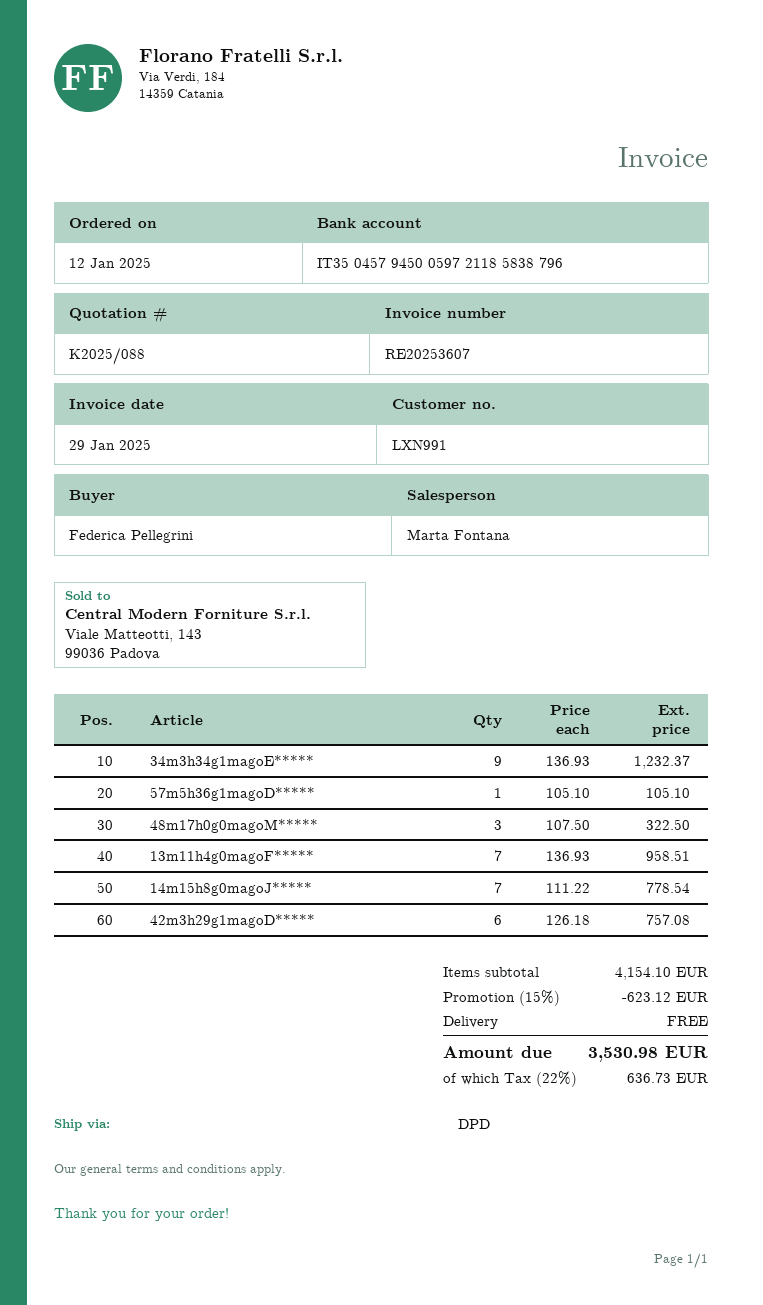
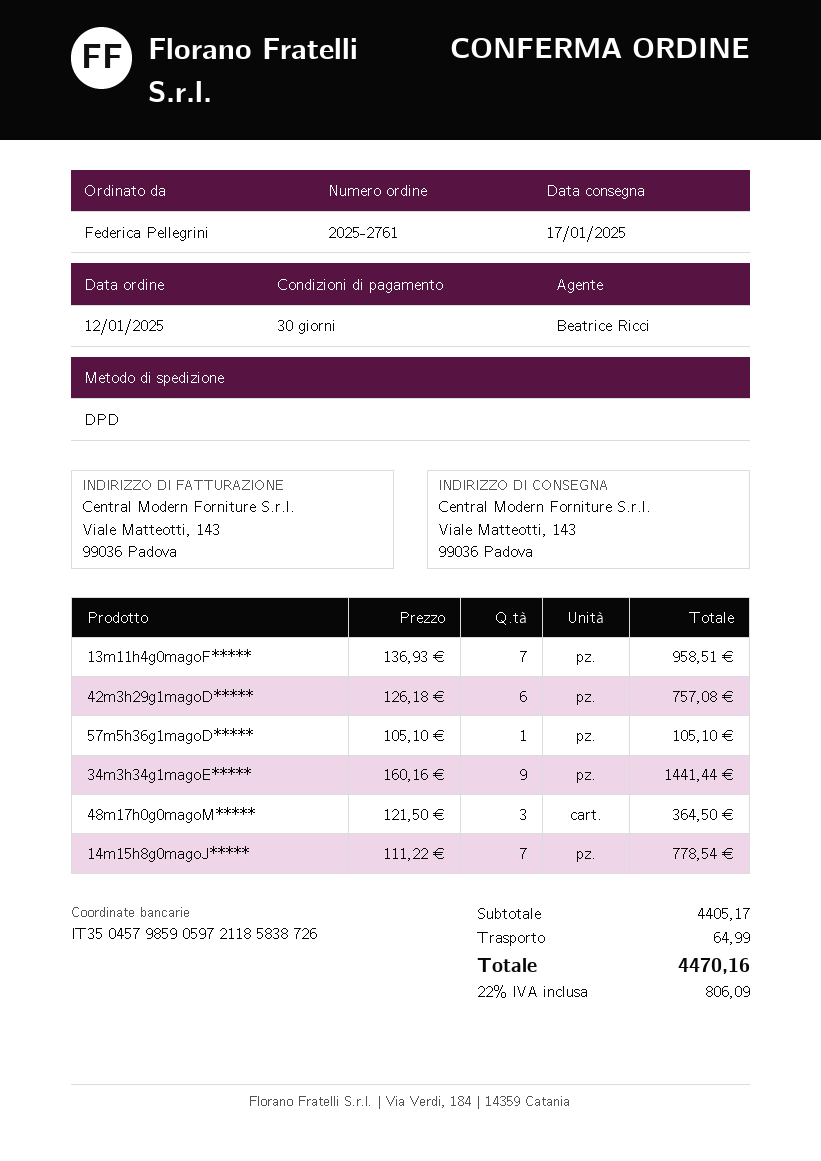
sales rep: Marta Fontana -> Beatrice Ricci
bank account: IT3504579450059721185838796 -> IT3504579859059721185838726
34m3h34g1magoE*****: 9 x 136.93 = 1232.37 -> 9 x 160.16 = 1441.44
48m17h0g0magoM*****: 3 x 107.50 = 322.50 -> 3 x 121.50 = 364.50
subtotal: 4154.10 -> 4405.17
discount: 15% = 623.12 -> none
shipping: 0.00 -> 64.99
tax: 22% = 636.73 -> 22% = 806.09
total: 3530.98 -> 4470.16

